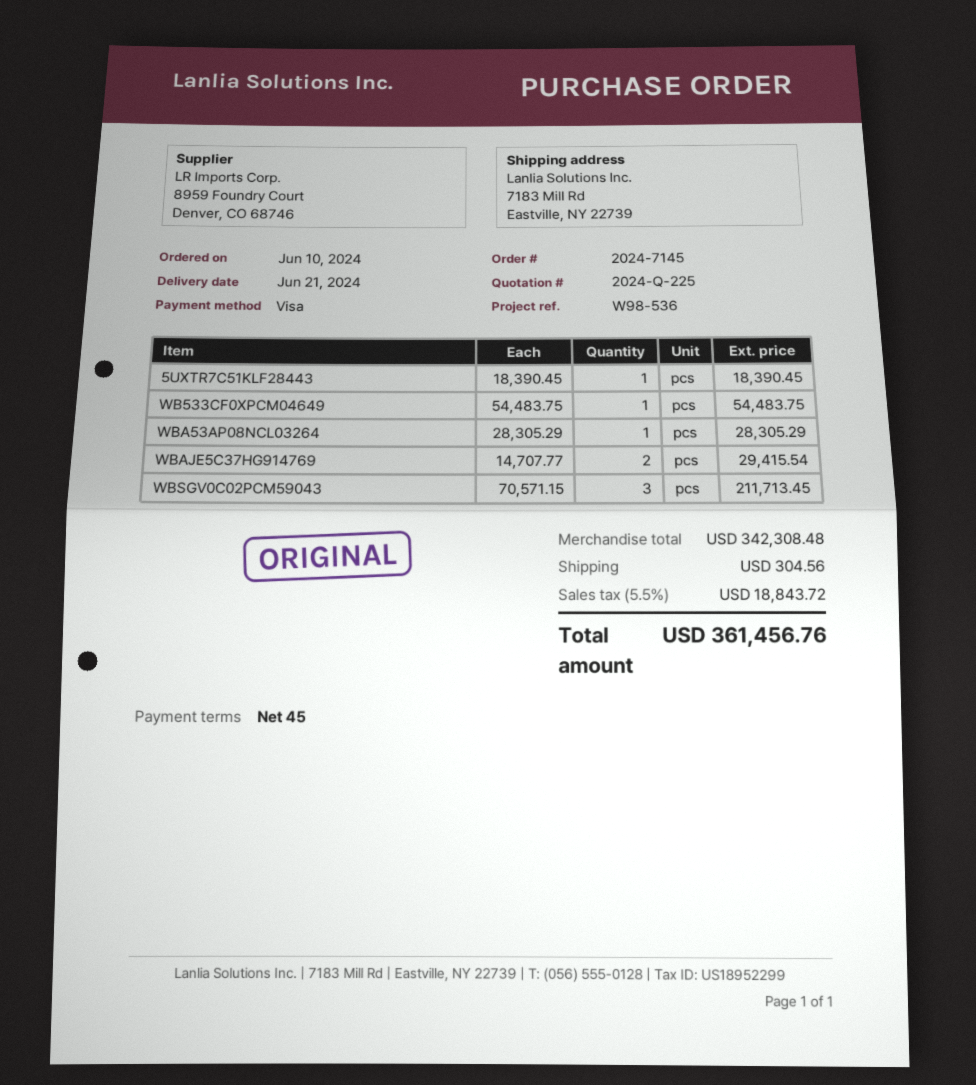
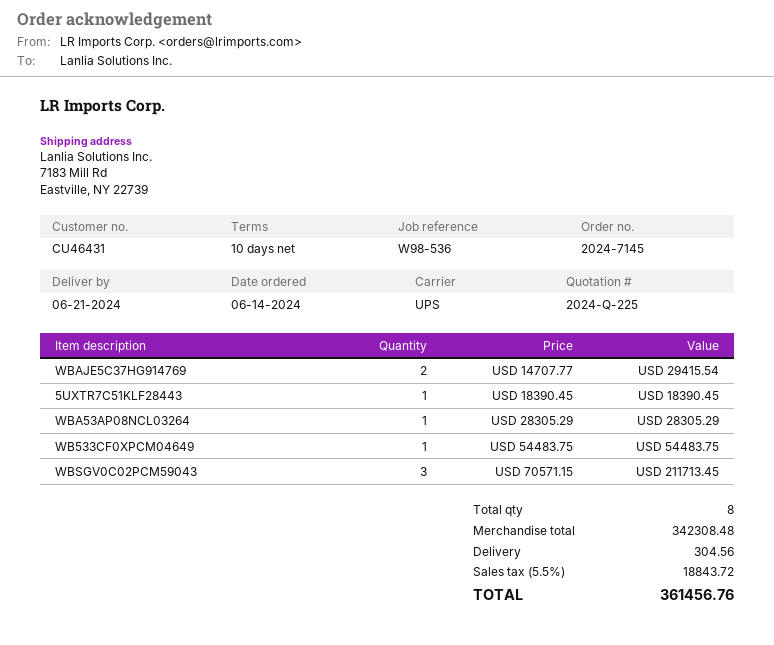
order date: 2024-06-10 -> 2024-06-14
payment terms: 45 days -> 10 days

